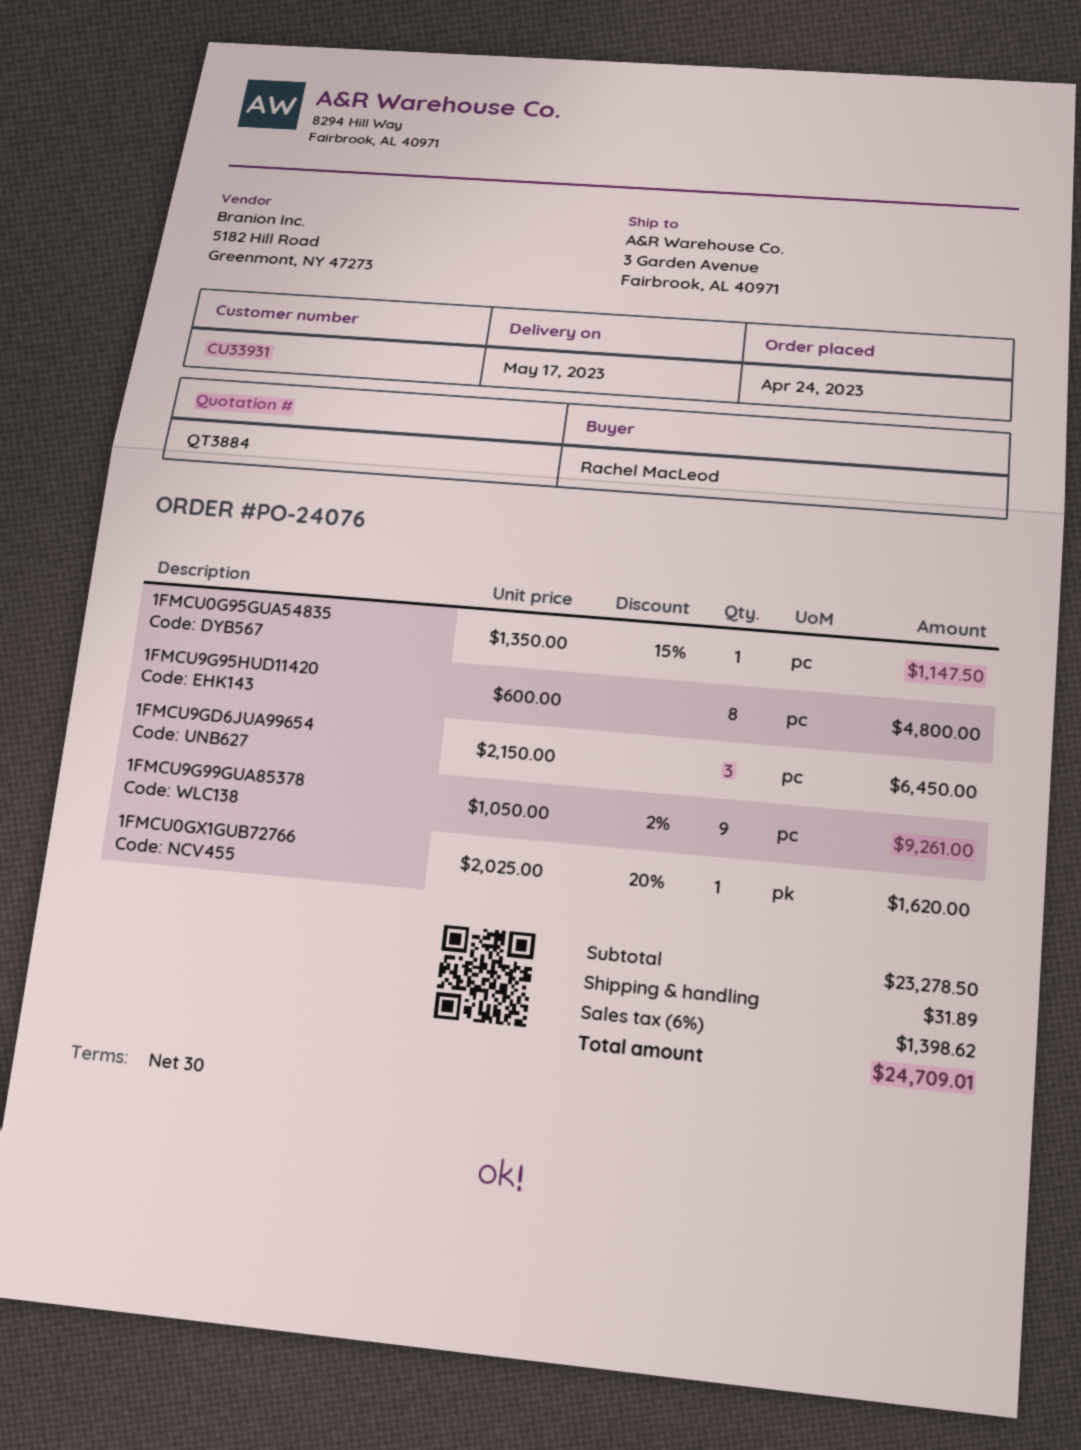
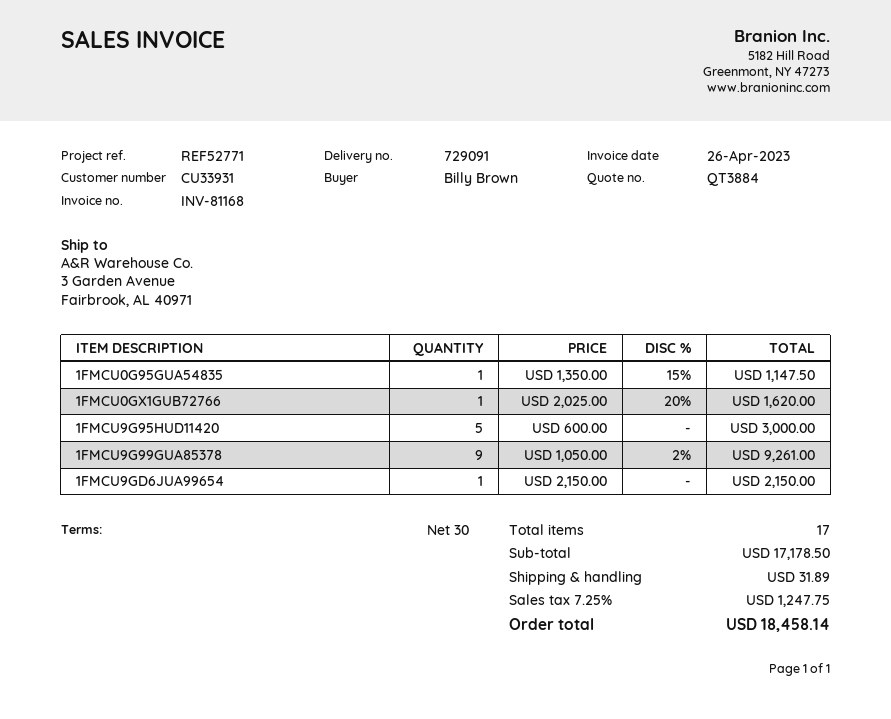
ordered by: Rachel MacLeod -> Billy Brown
1FMCU9G95HUD11420: 8 x 600.00 = 4800.00 -> 5 x 600.00 = 3000.00
1FMCU9GD6JUA99654: 3 x 2150.00 = 6450.00 -> 1 x 2150.00 = 2150.00
subtotal: 23278.50 -> 17178.50
tax: 6% = 1398.62 -> 7.25% = 1247.75
total: 24709.01 -> 18458.14

